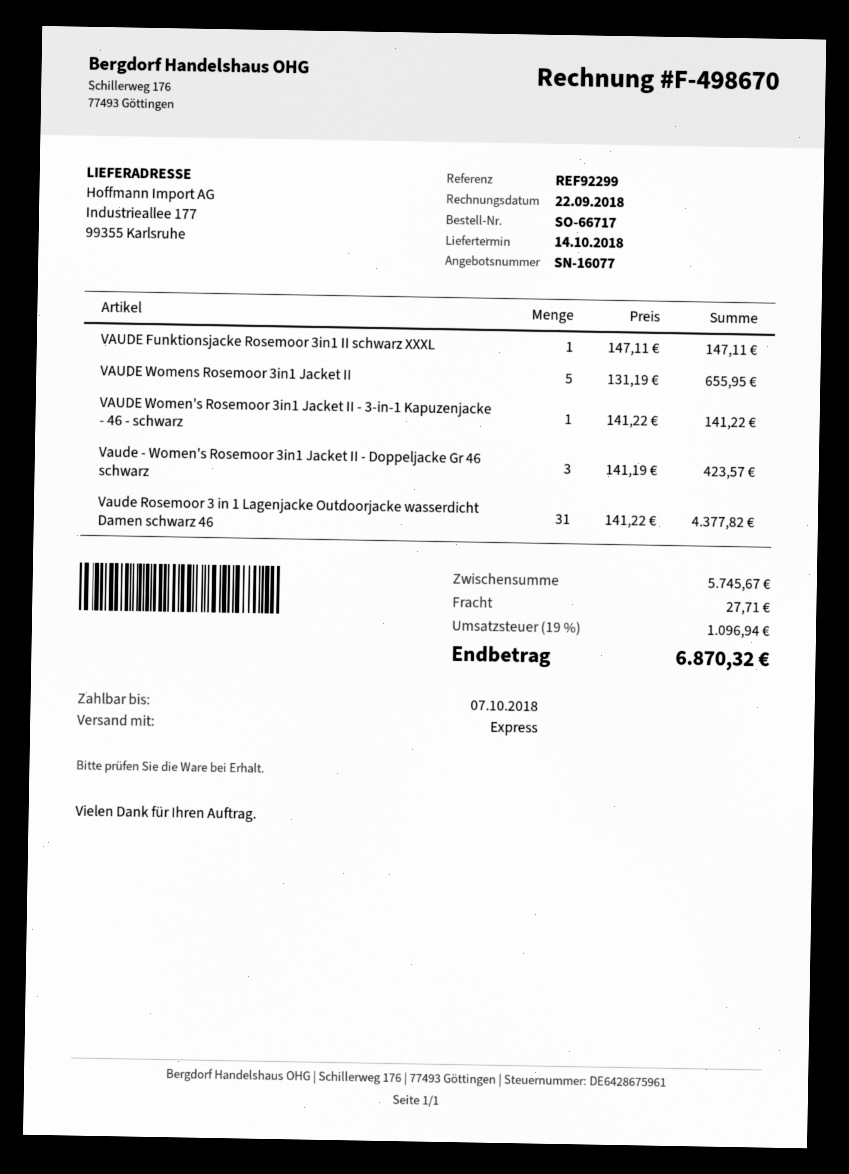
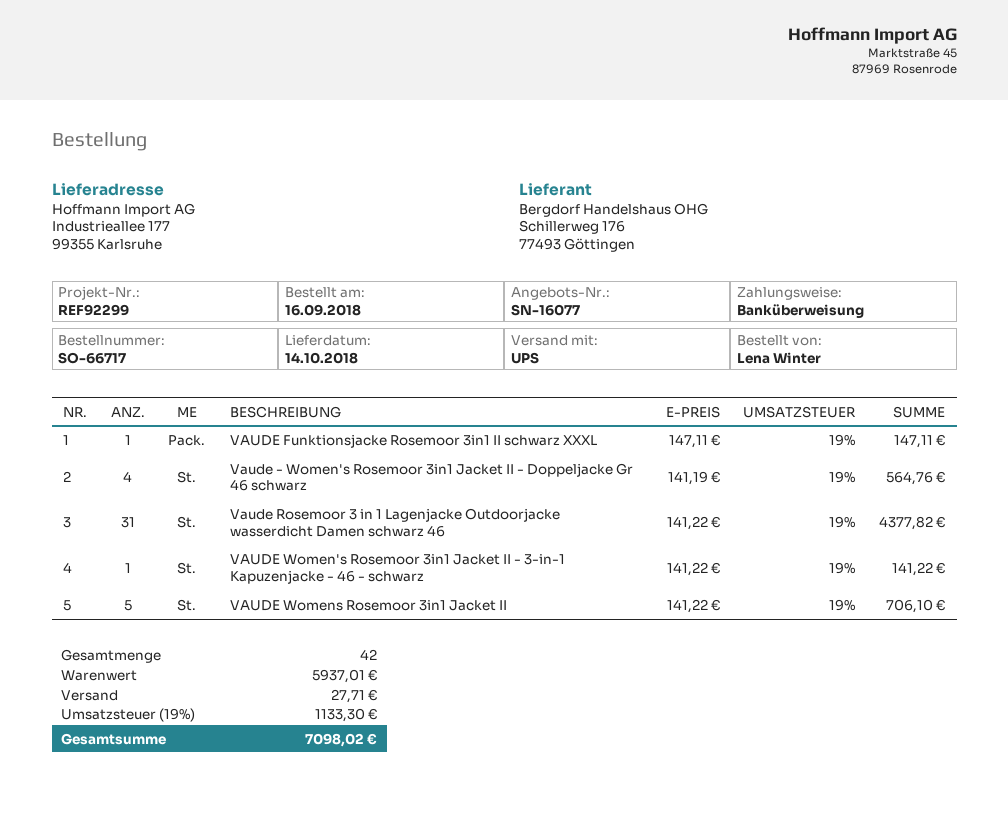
shipping method: express -> UPS
VAUDE Womens Rosemoor 3in1 Jacket II: 5 x 131.19 = 655.95 -> 5 x 141.22 = 706.10
Vaude - Women's Rosemoor 3in1 Jacket II - Doppeljacke Gr 46 schwarz: 3 x 141.19 = 423.57 -> 4 x 141.19 = 564.76
subtotal: 5745.67 -> 5937.01
tax: 19% = 1096.94 -> 19% = 1133.30
total: 6870.32 -> 7098.02

